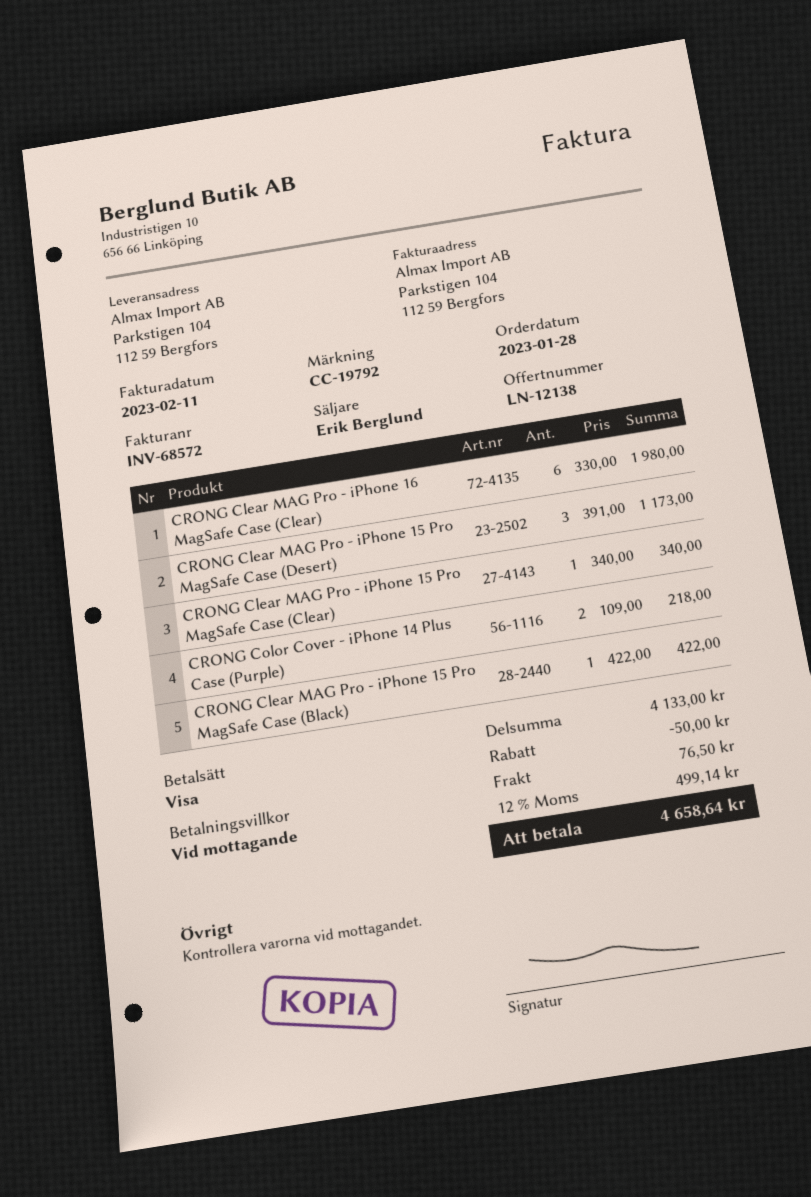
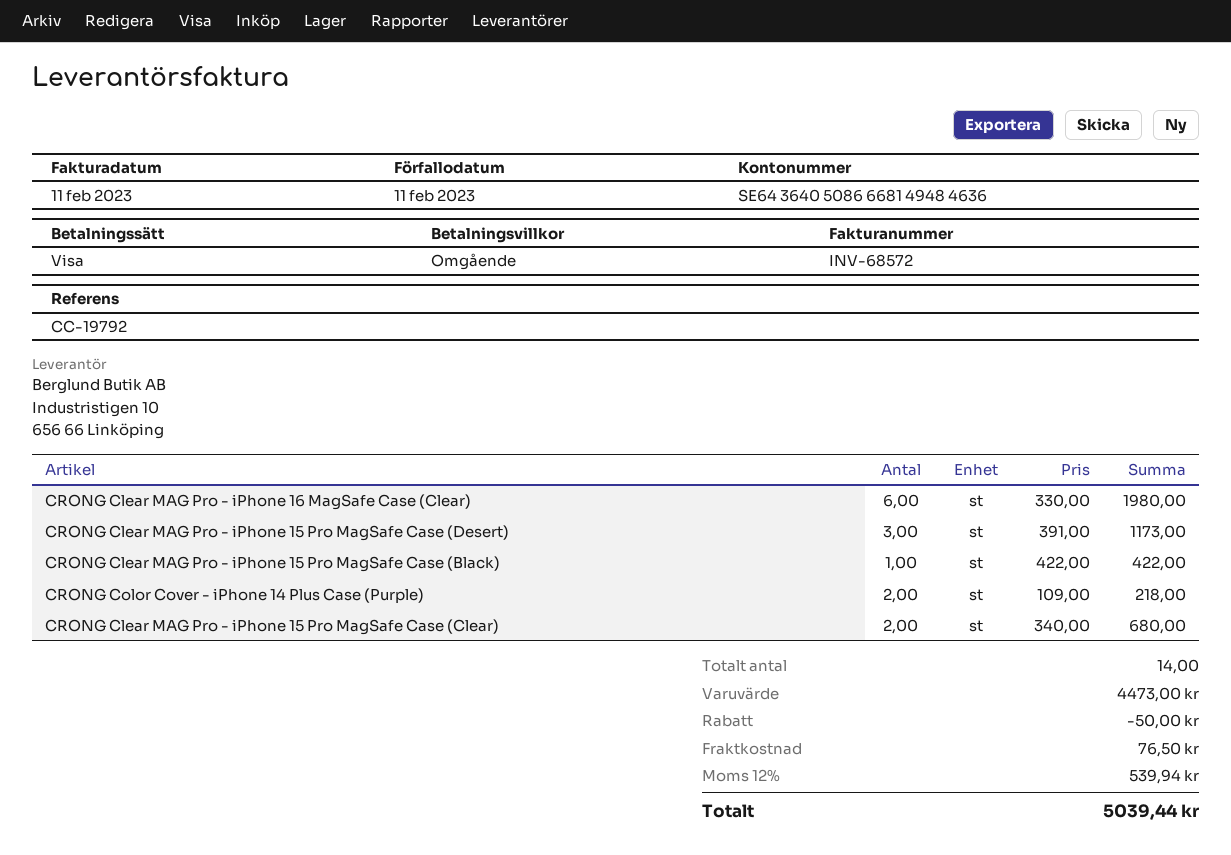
CRONG Clear MAG Pro - iPhone 15 Pro MagSafe Case (Clear): 1 x 340.00 = 340.00 -> 2 x 340.00 = 680.00
subtotal: 4133.00 -> 4473.00
tax: 12% = 499.14 -> 12% = 539.94
total: 4658.64 -> 5039.44

